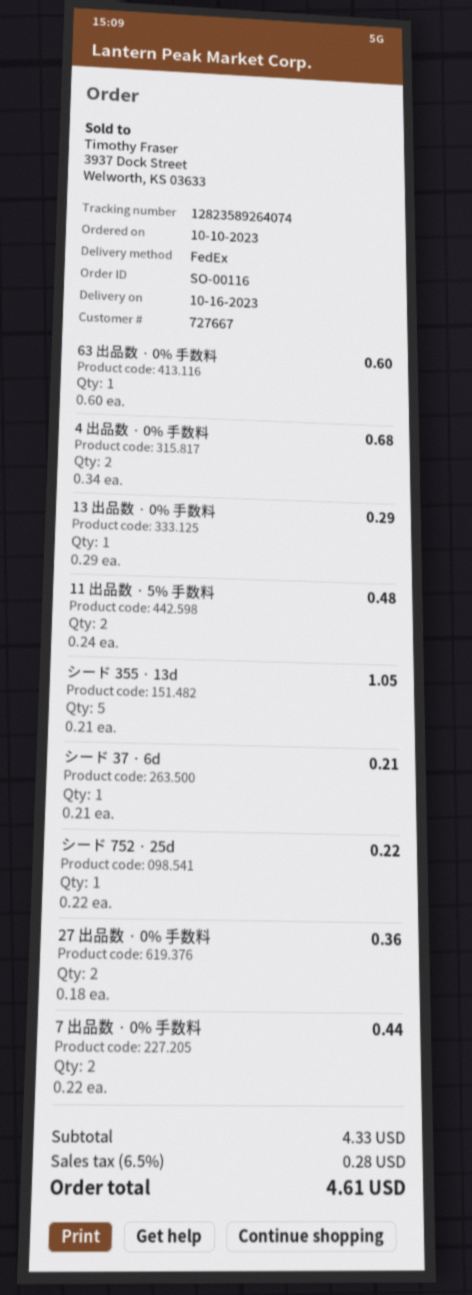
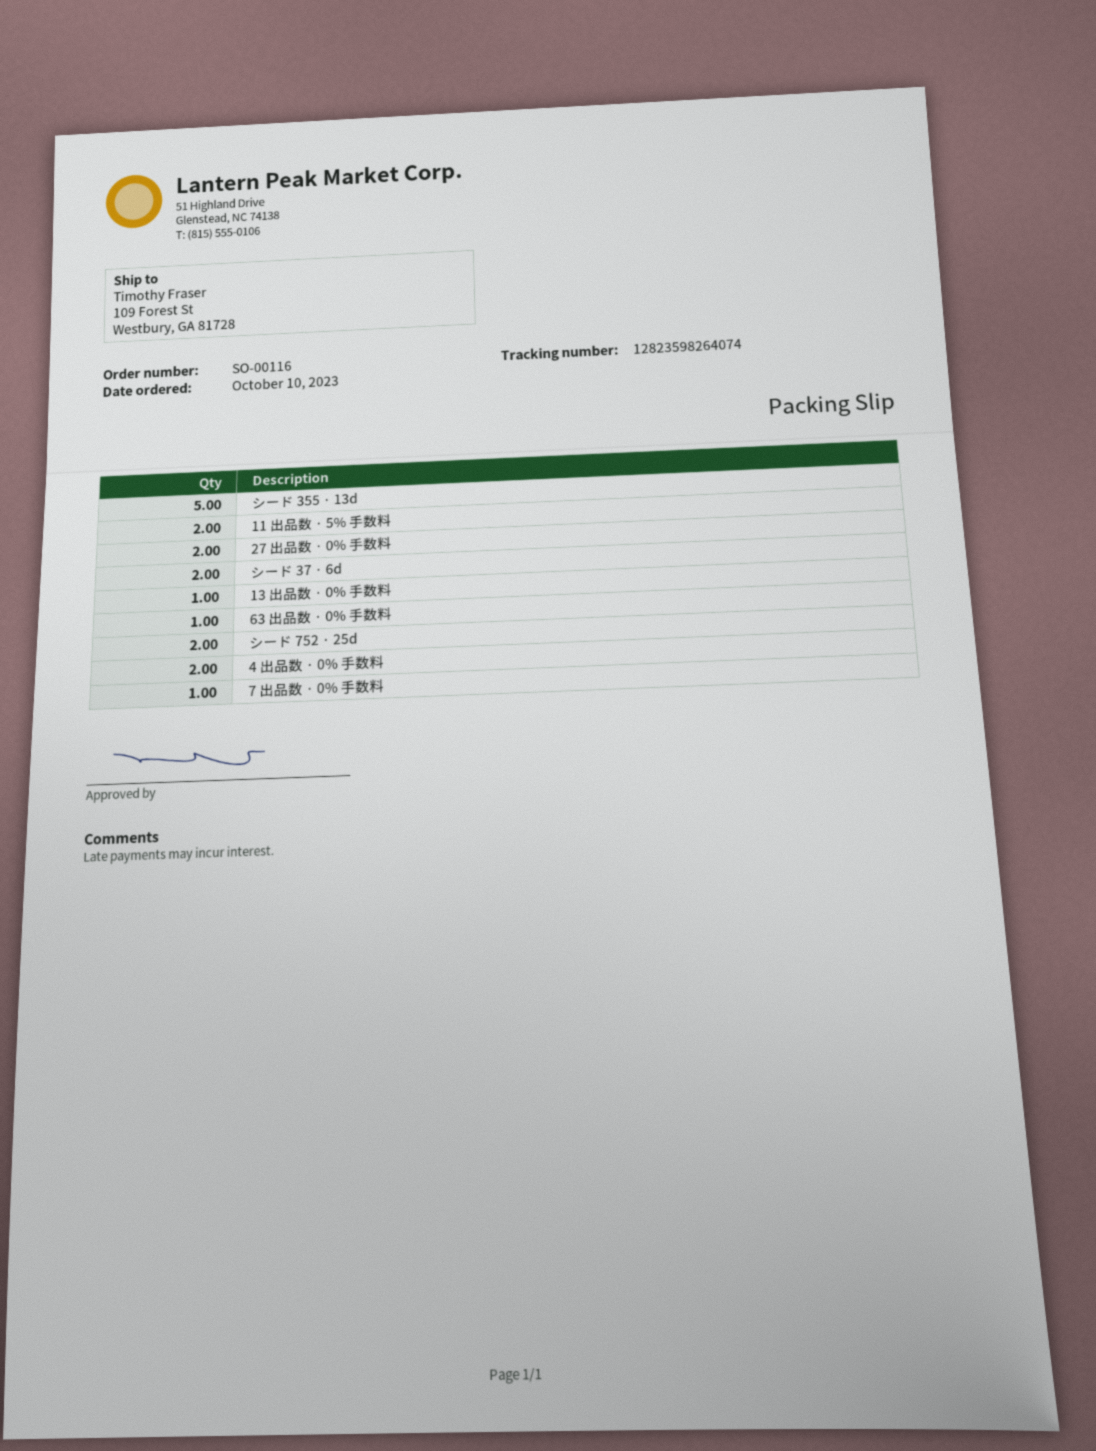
tracking number: 12823589264074 -> 12823598264074
シード 37 · 6d: 1 -> 2
シード 752 · 25d: 1 -> 2
7 出品数 · 0% 手数料: 2 -> 1

